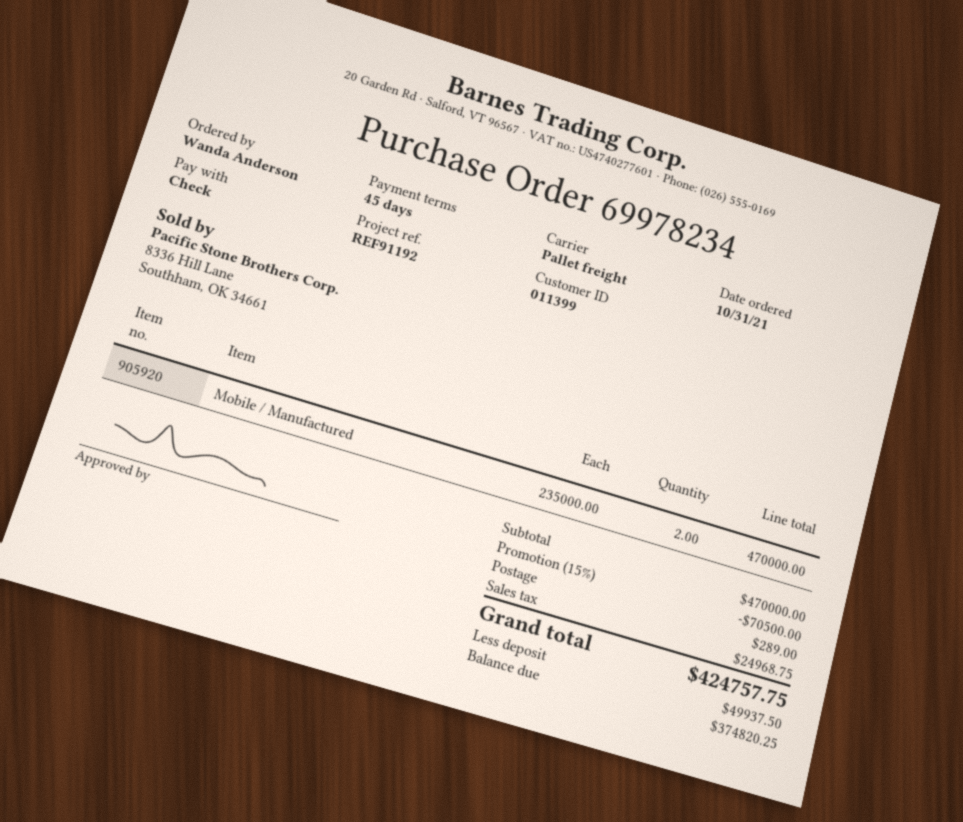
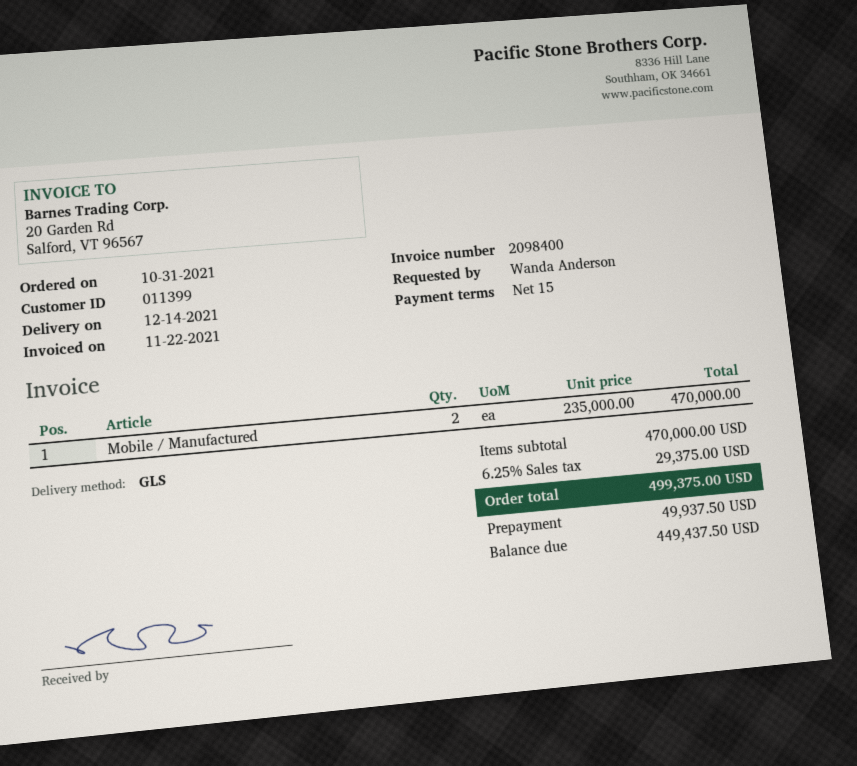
payment terms: 45 days -> 15 days
shipping method: pallet freight -> GLS
discount: 15% = 70500.00 -> none
shipping: 289.00 -> none
tax: 24968.75 -> 29375.00
total: 424757.75 -> 499375.00
balance: 374820.25 -> 449437.50

